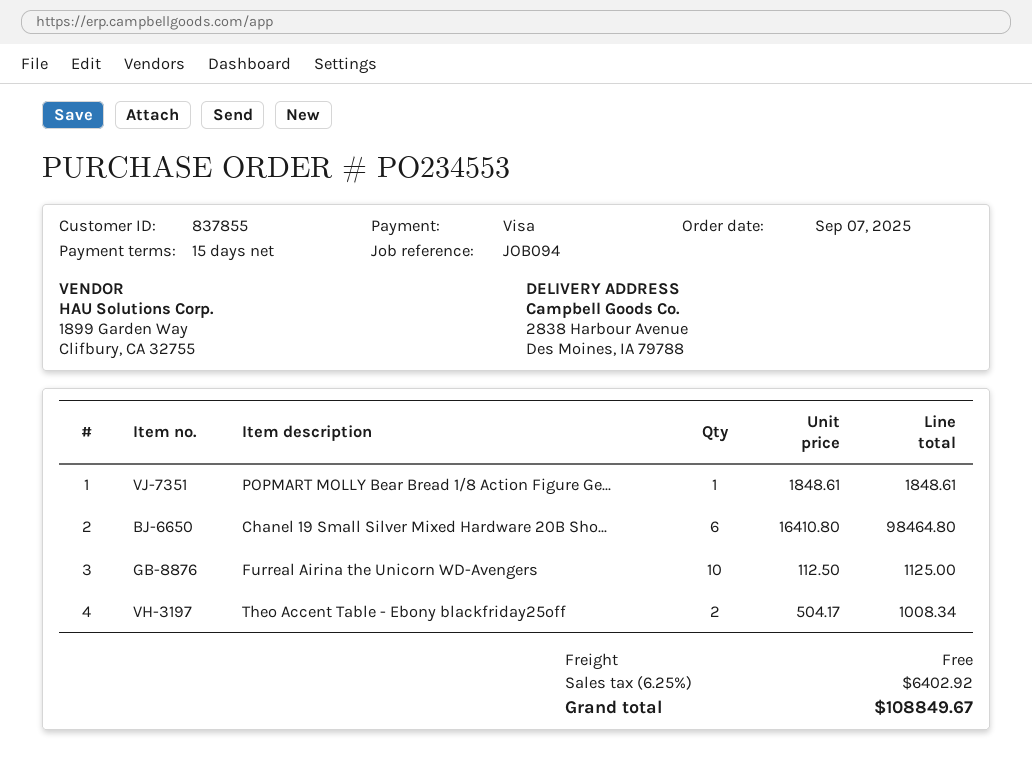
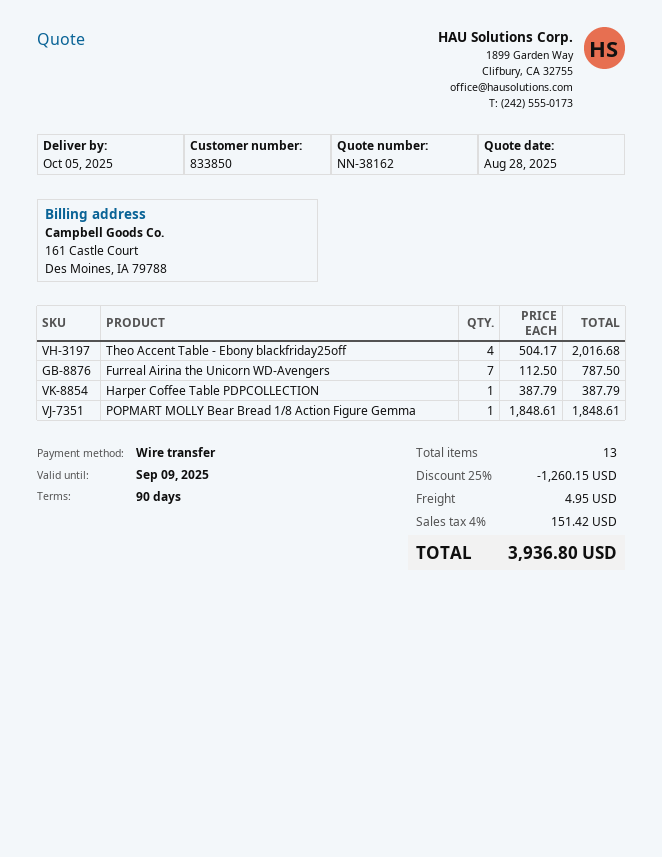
payment terms: 15 days -> 90 days
customer number: 837855 -> 833850
payment method: Visa -> bank transfer
Chanel 19 Small Silver Mixed Hardware 20B Sho...: 6 x 16410.80 = 98464.80 -> none
Furreal Airina the Unicorn WD-Avengers: 10 x 112.50 = 1125.00 -> 7 x 112.50 = 787.50
Theo Accent Table - Ebony blackfriday25off: 2 x 504.17 = 1008.34 -> 4 x 504.17 = 2016.68
Harper Coffee Table PDPCOLLECTION: none -> 1 x 387.79 = 387.79
discount: none -> 25% = 1260.15
shipping: 0.00 -> 4.95
tax: 6.25% = 6402.92 -> 4% = 151.42
total: 108849.67 -> 3936.80

